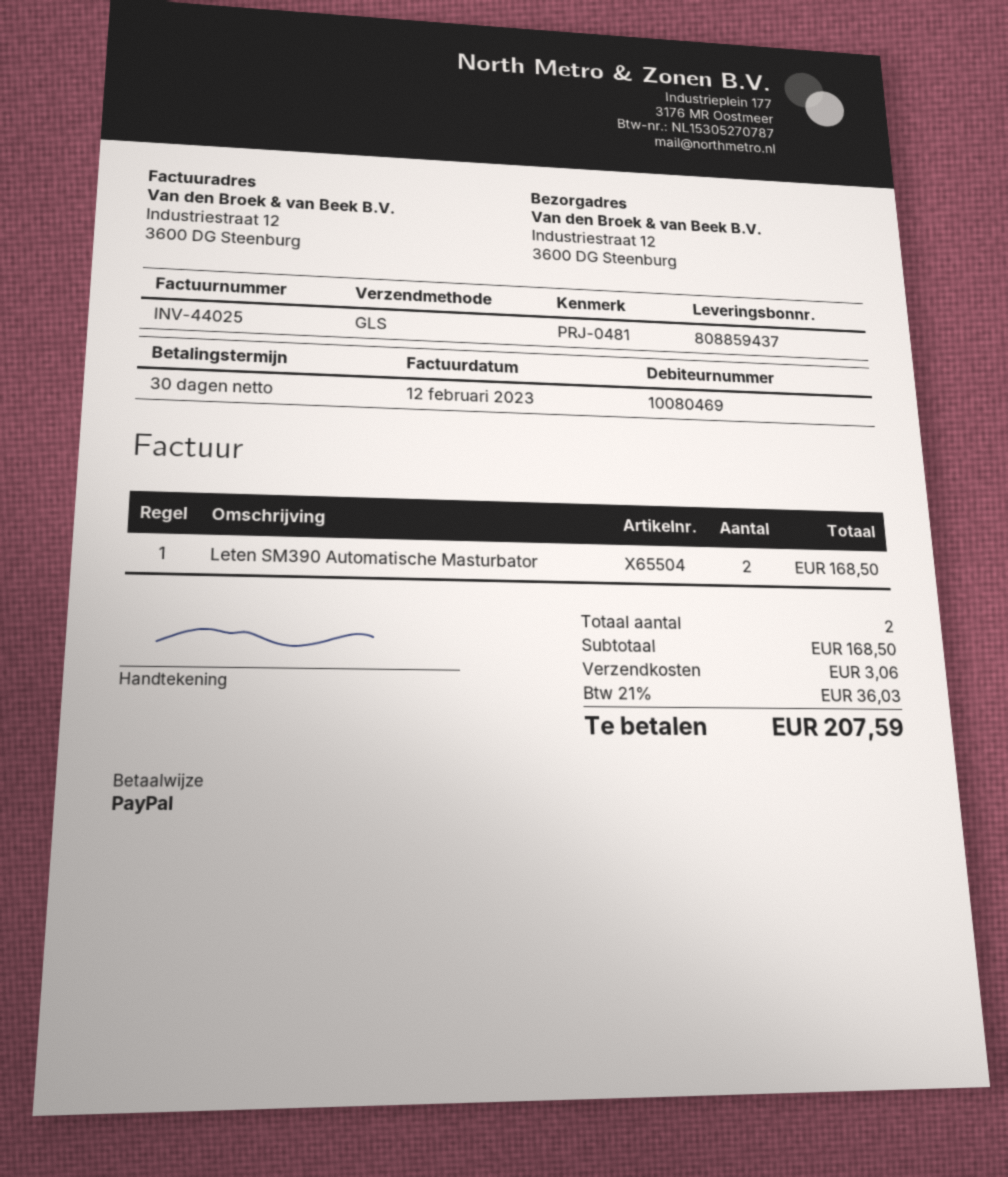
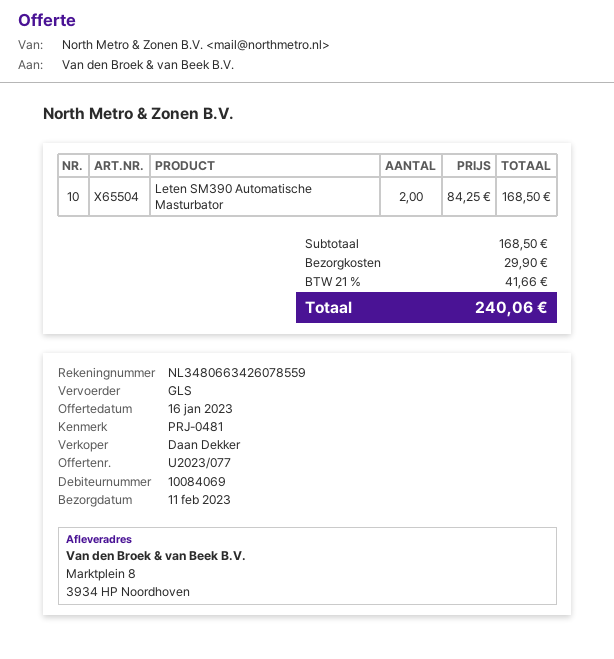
customer number: 10080469 -> 10084069
ship to: Industriestraat 12, 3600 DG Steenburg -> Marktplein 8, 3934 HP Noordhoven
shipping: 3.06 -> 29.90
tax: 21% = 36.03 -> 21% = 41.66
total: 207.59 -> 240.06

